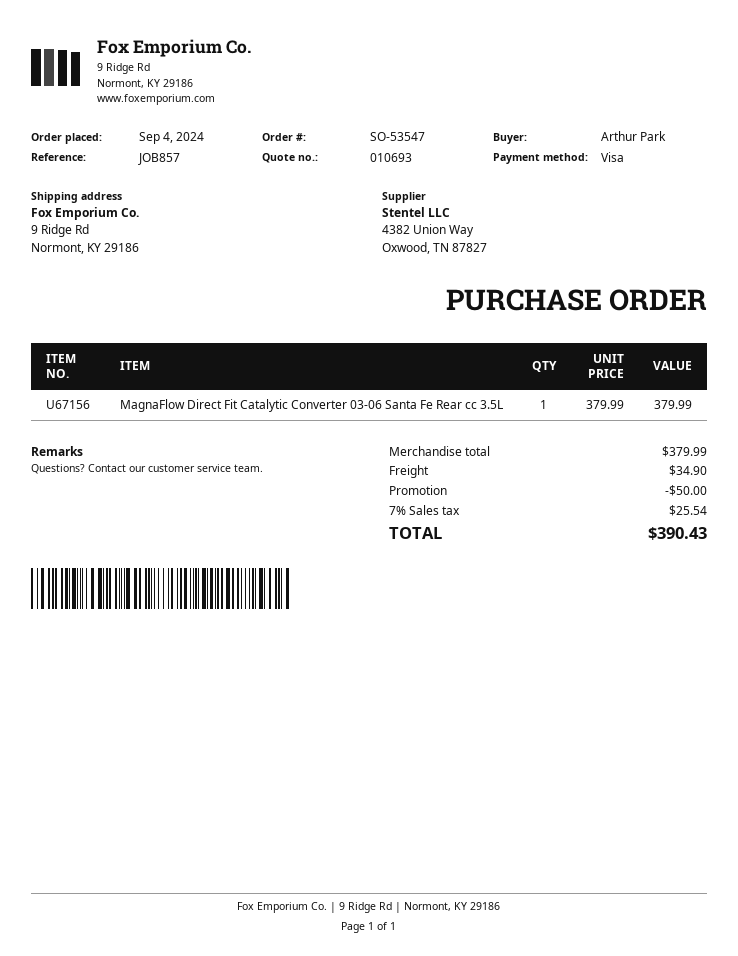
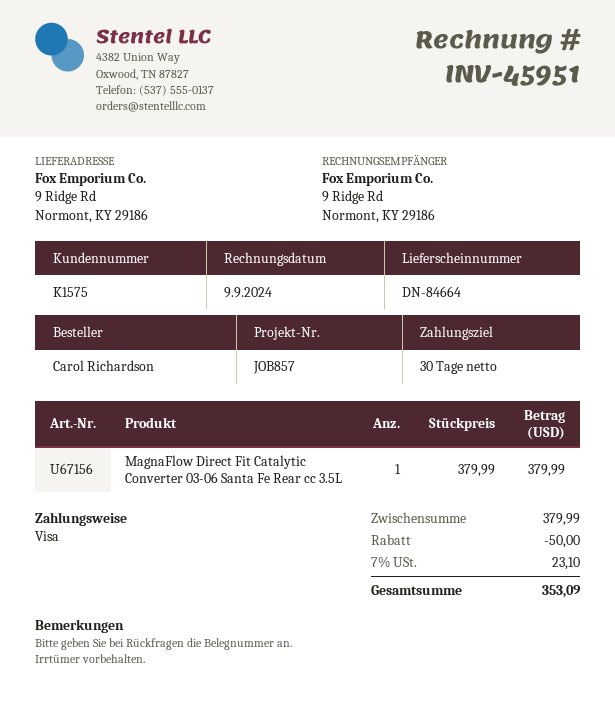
ordered by: Arthur Park -> Carol Richardson
shipping: 34.90 -> none
tax: 7% = 25.54 -> 7% = 23.10
total: 390.43 -> 353.09

